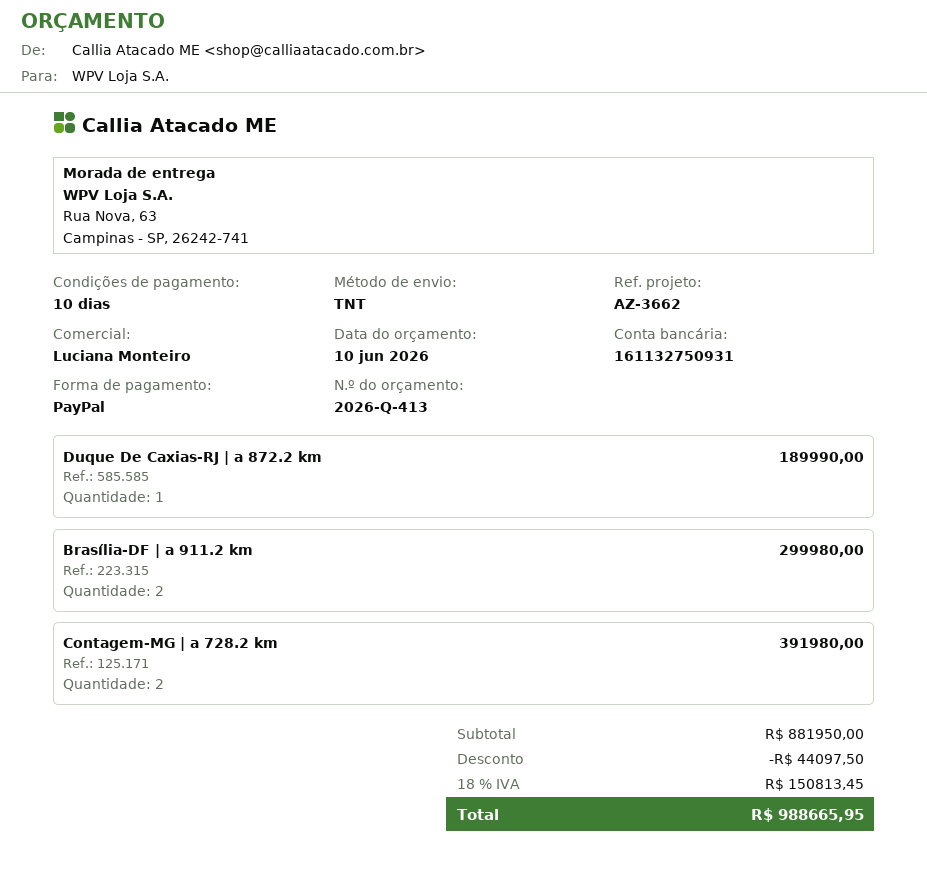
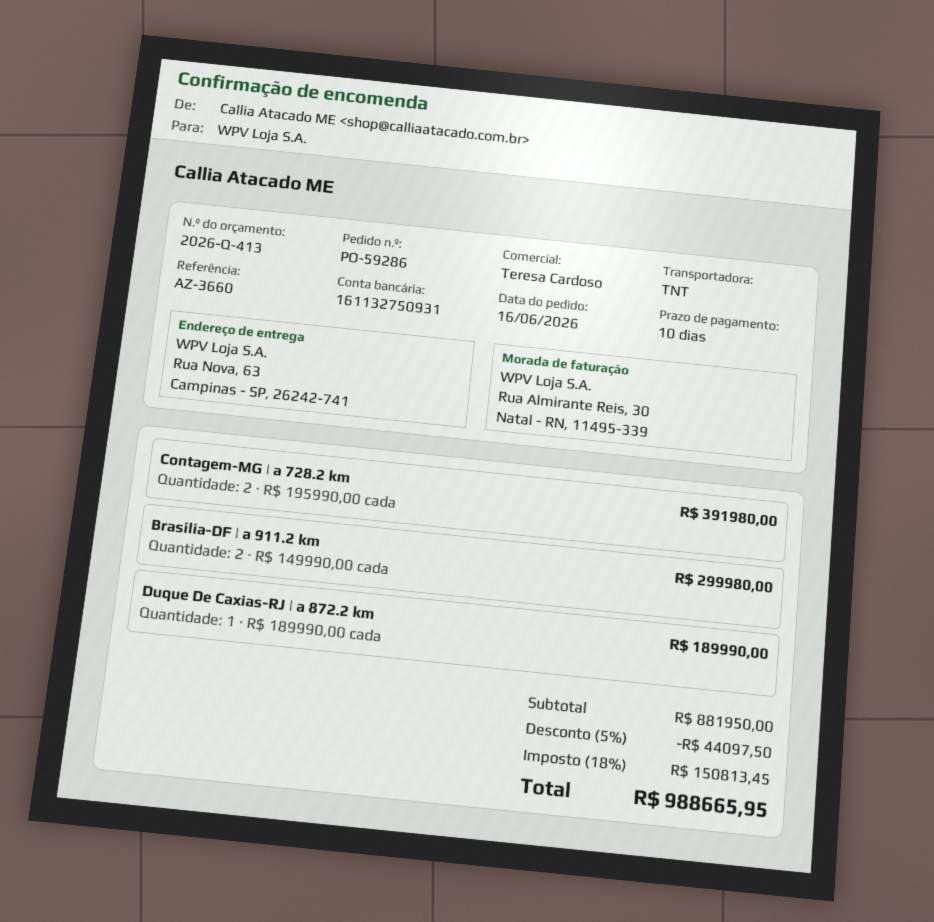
reference: AZ-3662 -> AZ-3660
sales rep: Luciana Monteiro -> Teresa Cardoso

